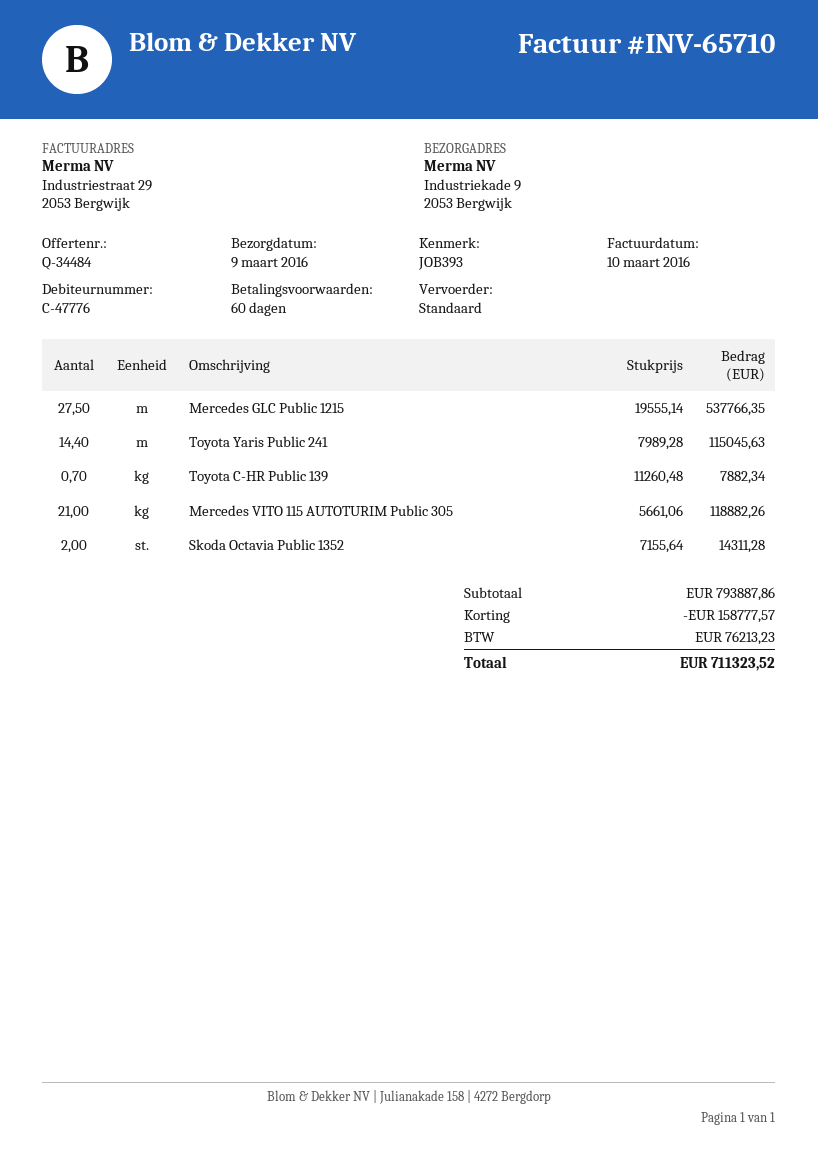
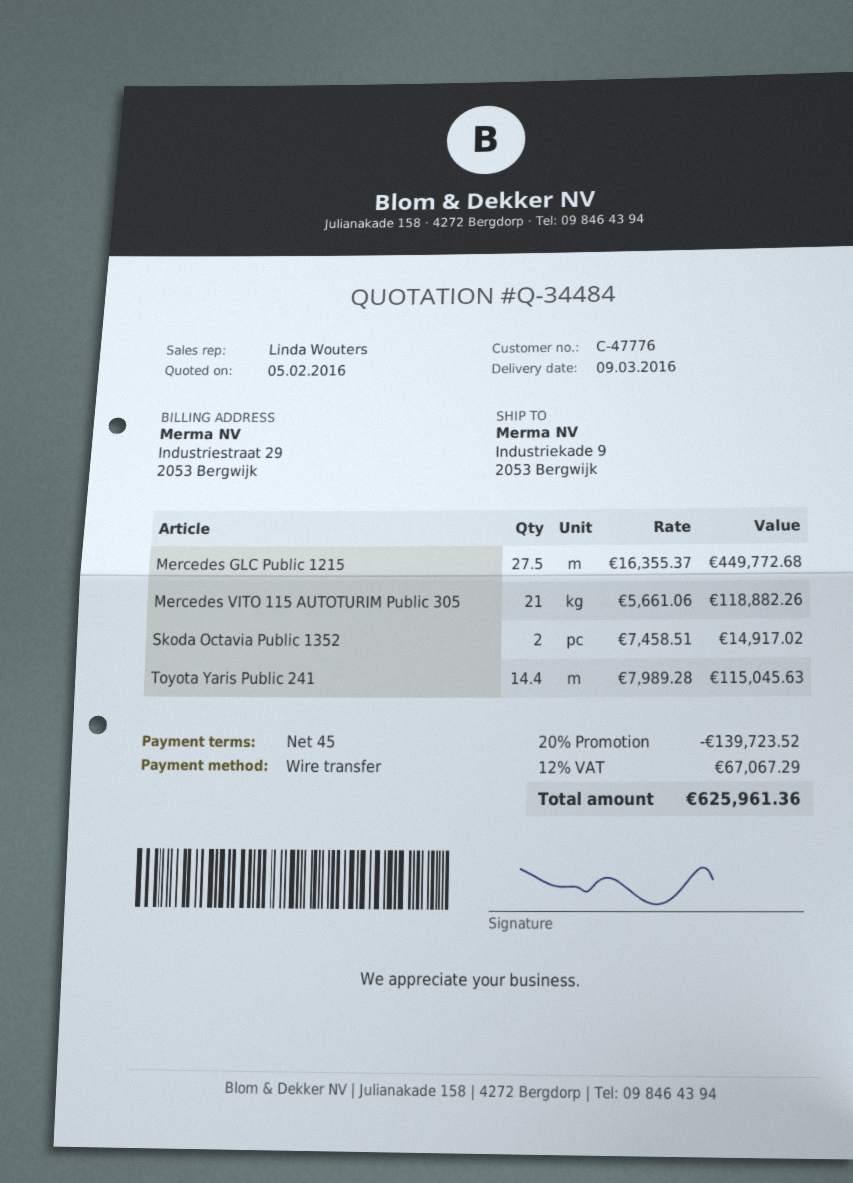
payment terms: 60 days -> 45 days
Mercedes GLC Public 1215: 27.5 x 19555.14 = 537766.35 -> 27.5 x 16355.37 = 449772.68
Toyota C-HR Public 139: 0.7 x 11260.48 = 7882.34 -> none
Skoda Octavia Public 1352: 2 x 7155.64 = 14311.28 -> 2 x 7458.51 = 14917.02
discount: 158777.57 -> 139723.52
tax: 76213.23 -> 67067.29
total: 711323.52 -> 625961.36

